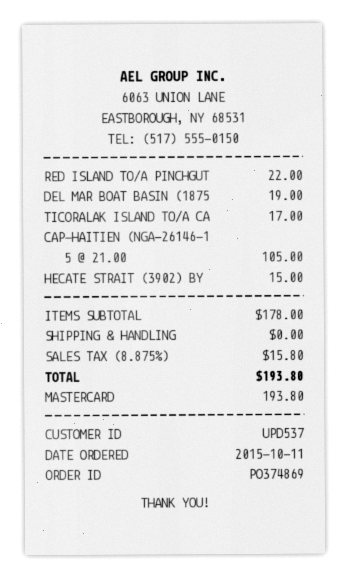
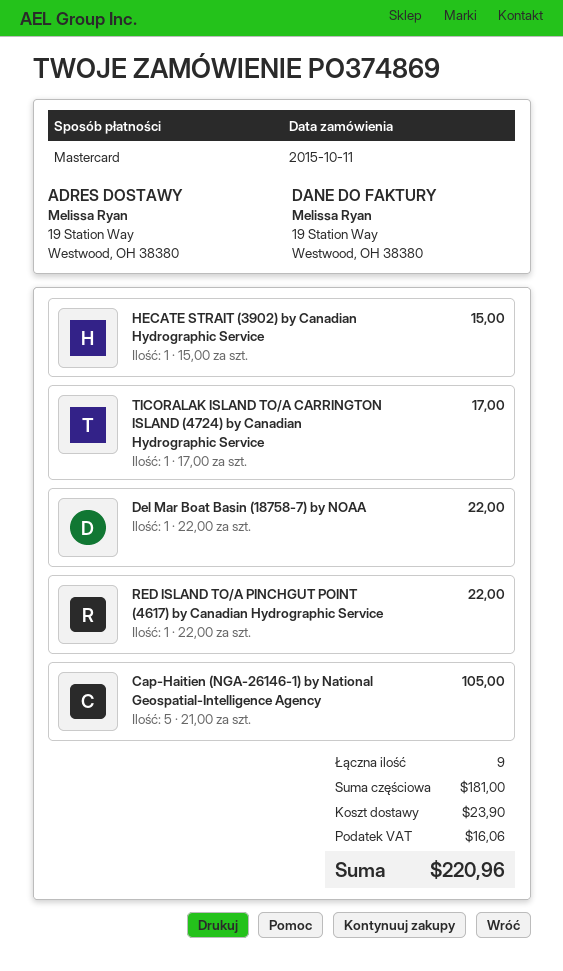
DEL MAR BOAT BASIN (1875: 1 x 19.00 = 19.00 -> 1 x 22.00 = 22.00
subtotal: 178.00 -> 181.00
shipping: 0.00 -> 23.90
tax: 15.80 -> 16.06
total: 193.80 -> 220.96

